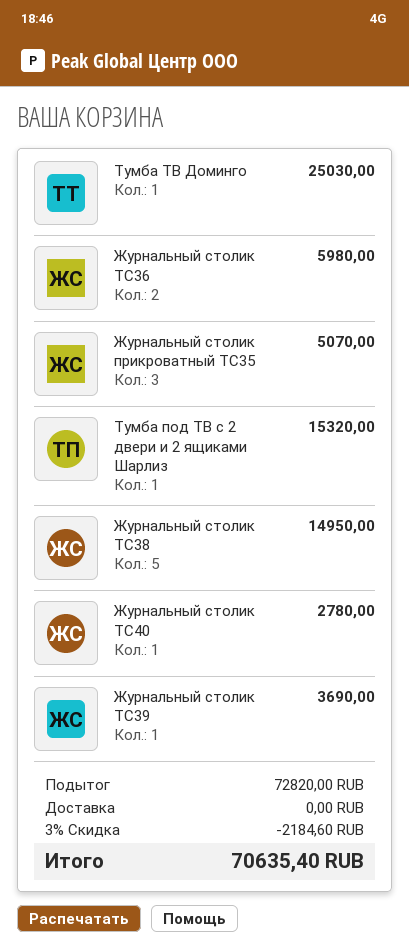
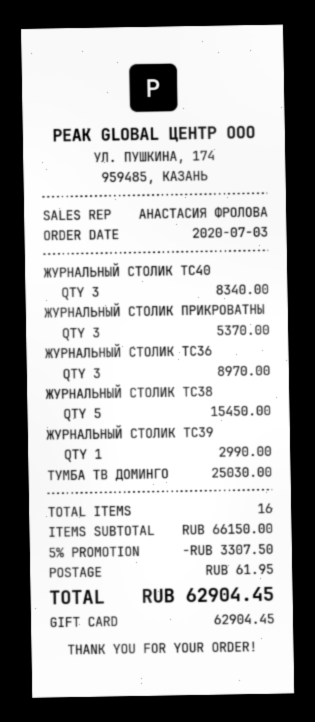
Журнальный столик TC36: 2 for 5980.00 -> 3 for 8970.00
Журнальный столик прикроватный TC35: 3 for 5070.00 -> 3 for 5370.00
Тумба под ТВ с 2 двери и 2 ящиками Шарлиз: 1 for 15320.00 -> none
Журнальный столик TC38: 5 for 14950.00 -> 5 for 15450.00
Журнальный столик TC40: 1 for 2780.00 -> 3 for 8340.00
Журнальный столик TC39: 1 for 3690.00 -> 1 for 2990.00
subtotal: 72820.00 -> 66150.00
discount: 3% = 2184.60 -> 5% = 3307.50
shipping: 0.00 -> 61.95
total: 70635.40 -> 62904.45

